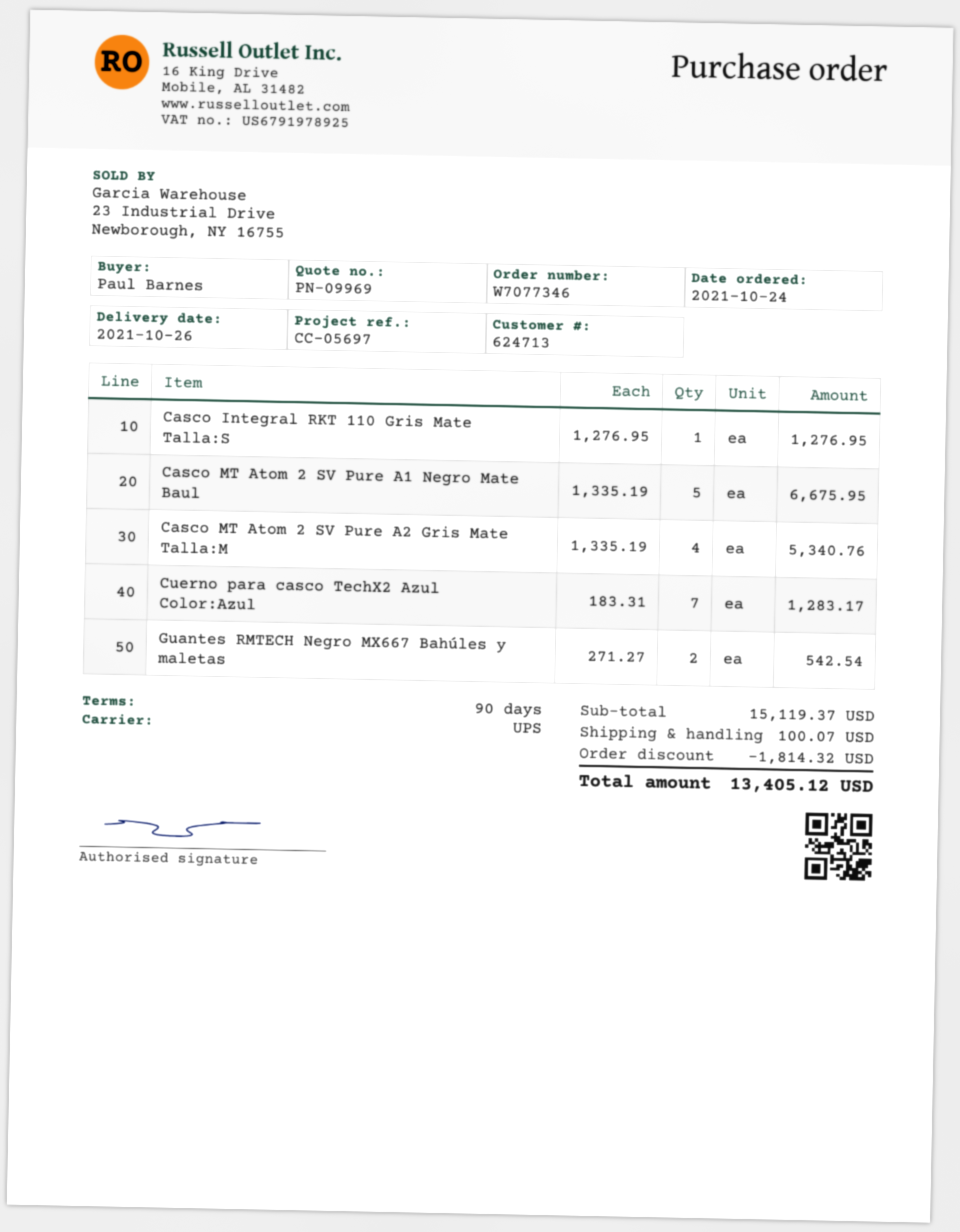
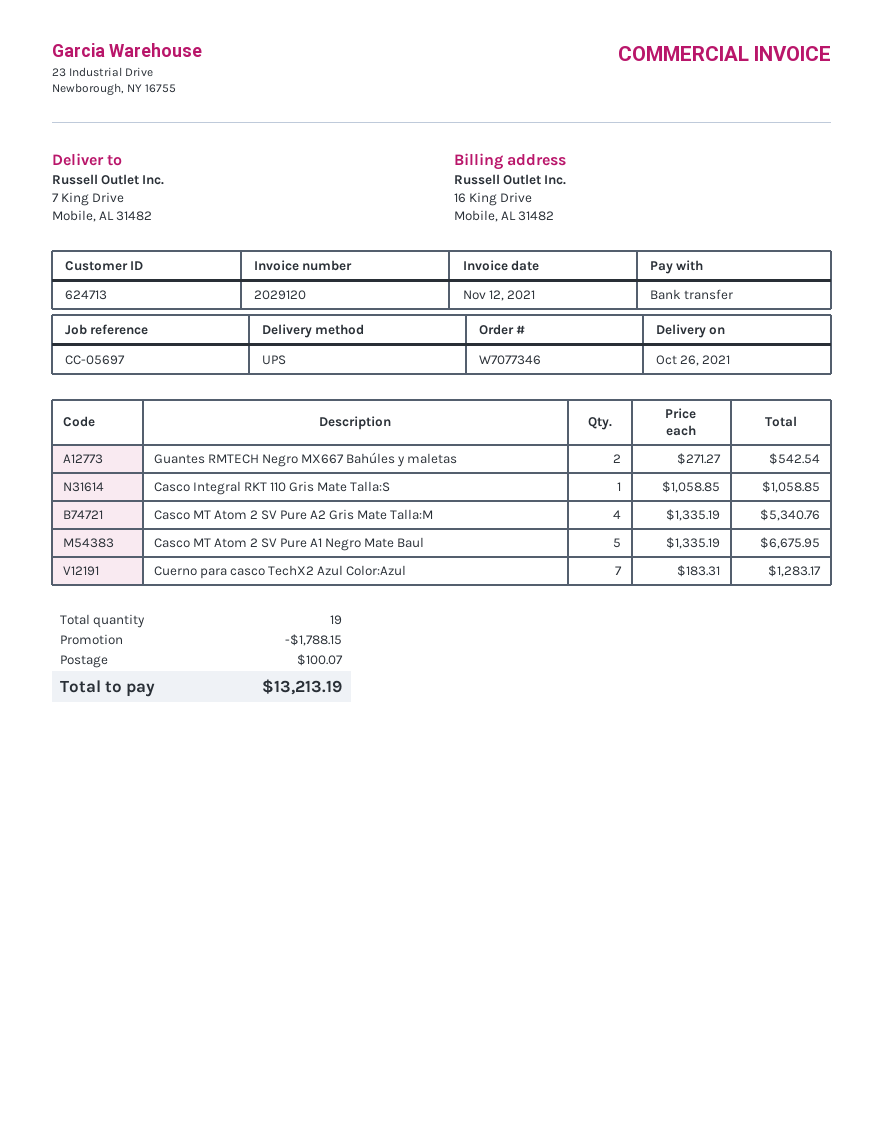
Casco Integral RKT 110 Gris Mate Talla:S: 1 x 1276.95 = 1276.95 -> 1 x 1058.85 = 1058.85
discount: 1814.32 -> 1788.15
total: 13405.12 -> 13213.19

